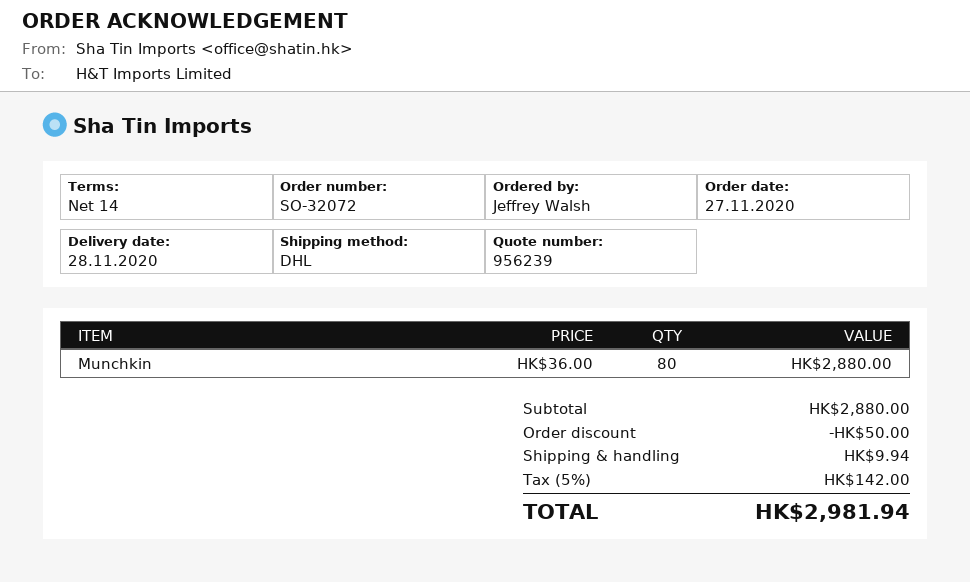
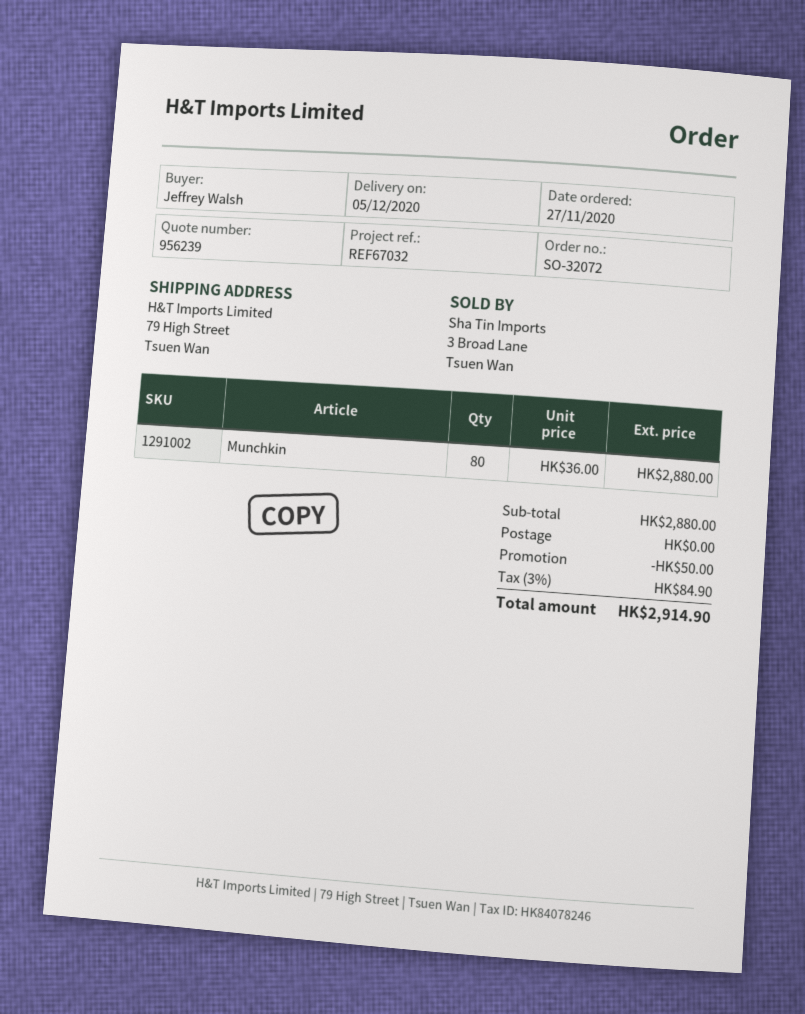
delivery date: 2020-11-28 -> 2020-12-05
shipping: 9.94 -> 0.00
tax: 5% = 142.00 -> 3% = 84.90
total: 2981.94 -> 2914.90

